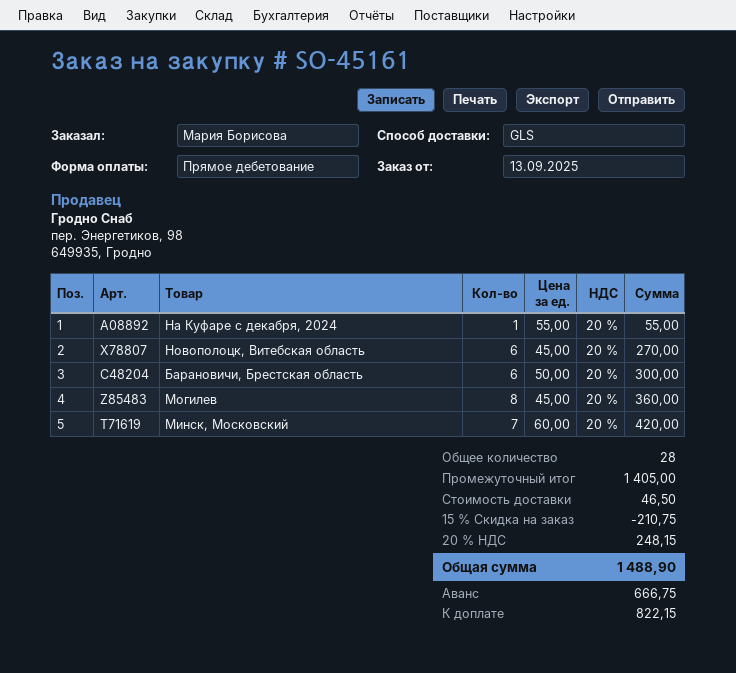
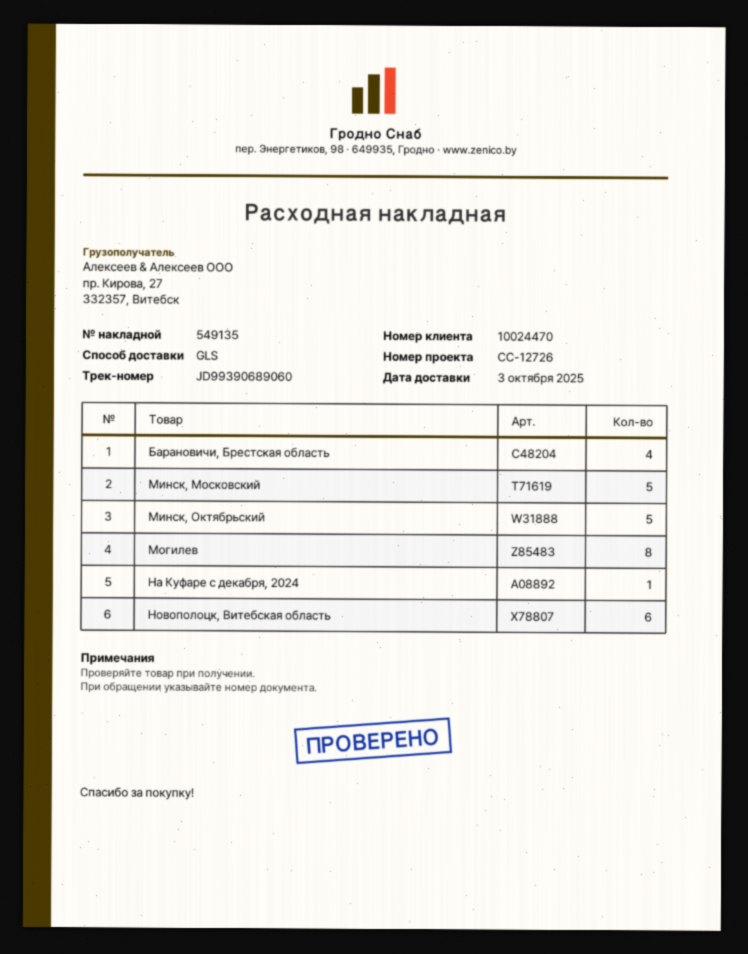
Барановичи, Брестская область: 6 -> 4
Минск, Московский: 7 -> 5
Минск, Октябрьский: none -> 5

